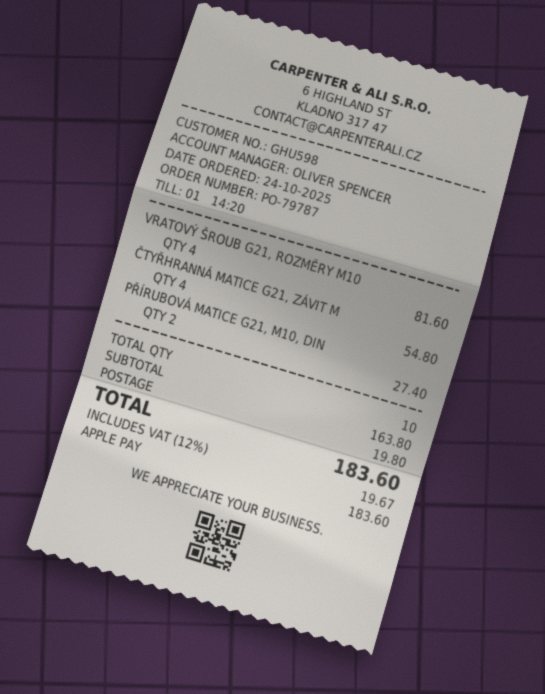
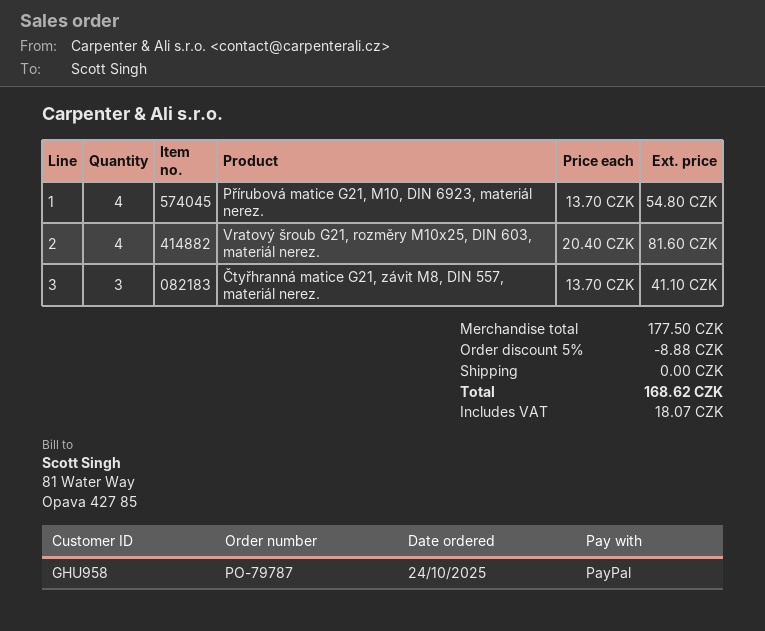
customer number: GHU598 -> GHU958
payment method: Apple Pay -> PayPal
ČTYŘHRANNÁ MATICE G21, ZÁVIT M: 4 for 54.80 -> 3 for 41.10
PŘÍRUBOVÁ MATICE G21, M10, DIN: 2 for 27.40 -> 4 for 54.80
subtotal: 163.80 -> 177.50
discount: none -> 5% = 8.88
shipping: 19.80 -> 0.00
tax: 19.67 -> 18.07
total: 183.60 -> 168.62

